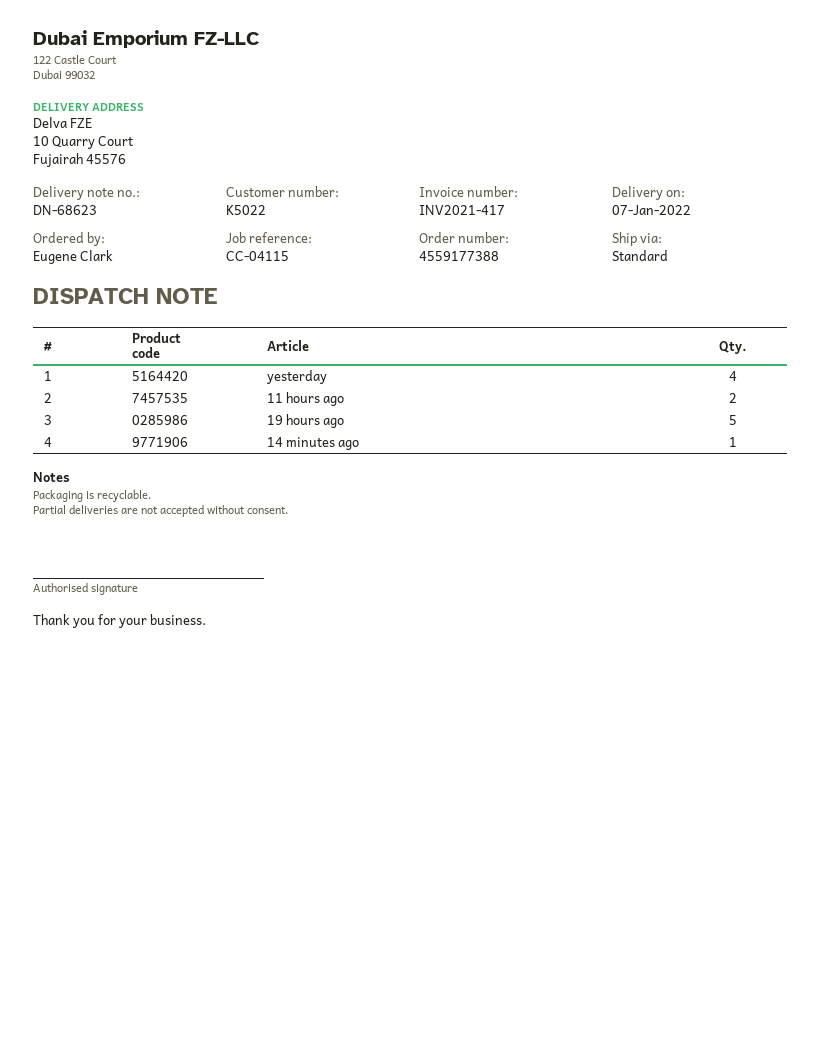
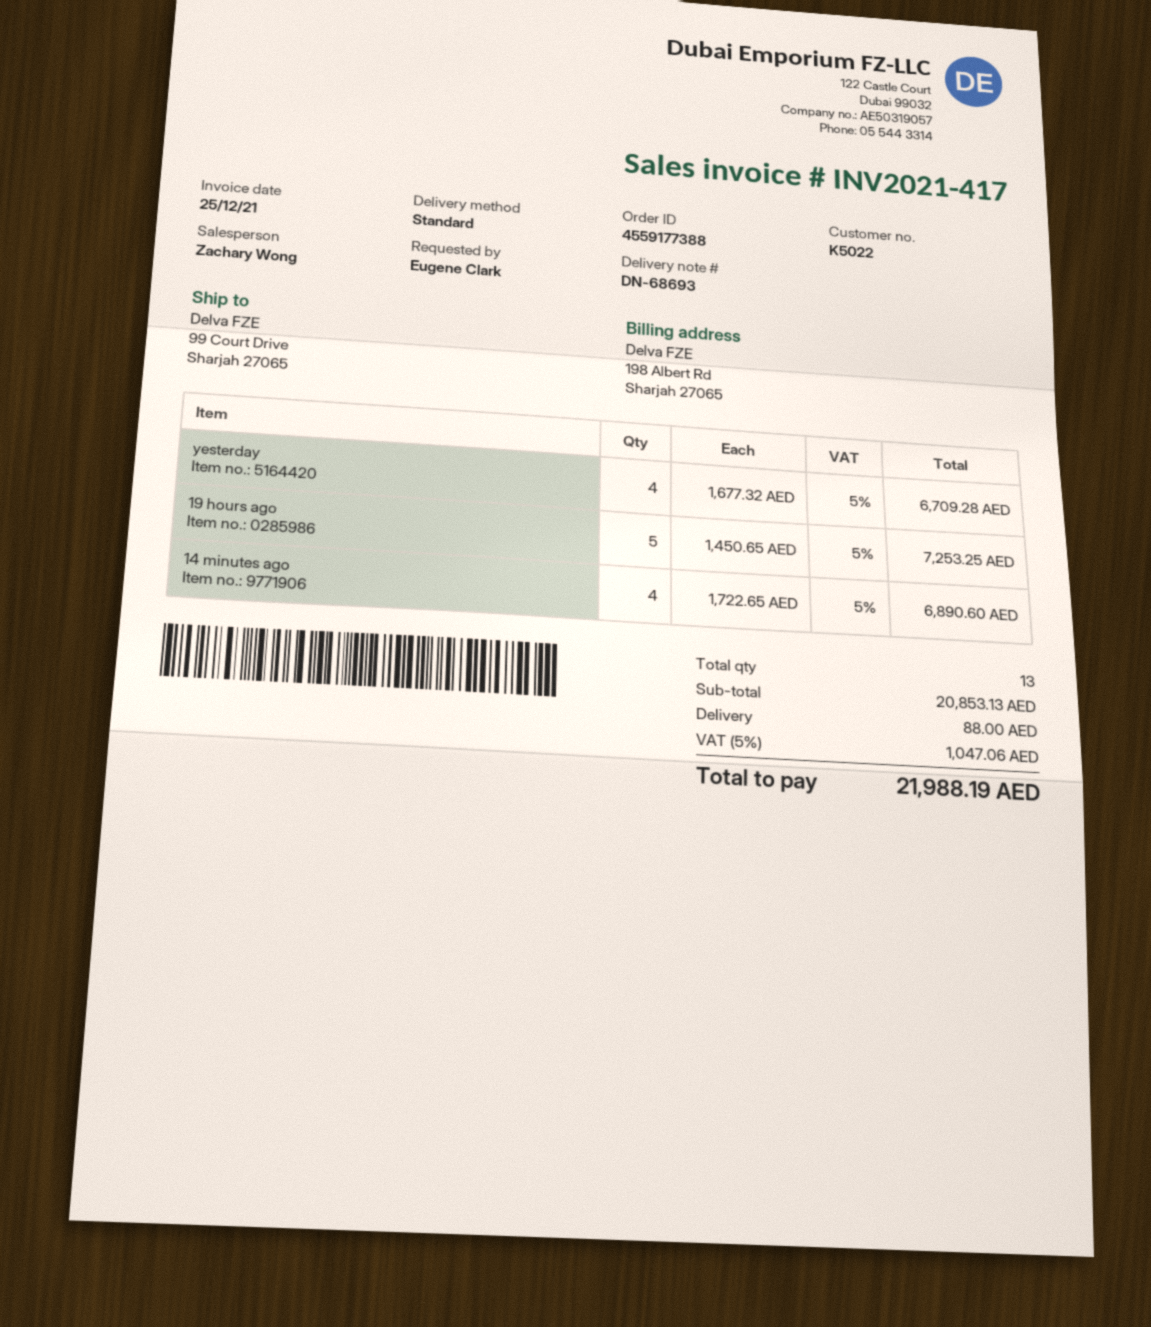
delivery note number: DN-68623 -> DN-68693
ship to: 10 Quarry Court, Fujairah 45576 -> 99 Court Drive, Sharjah 27065
11 hours ago: 2 -> none
14 minutes ago: 1 -> 4

